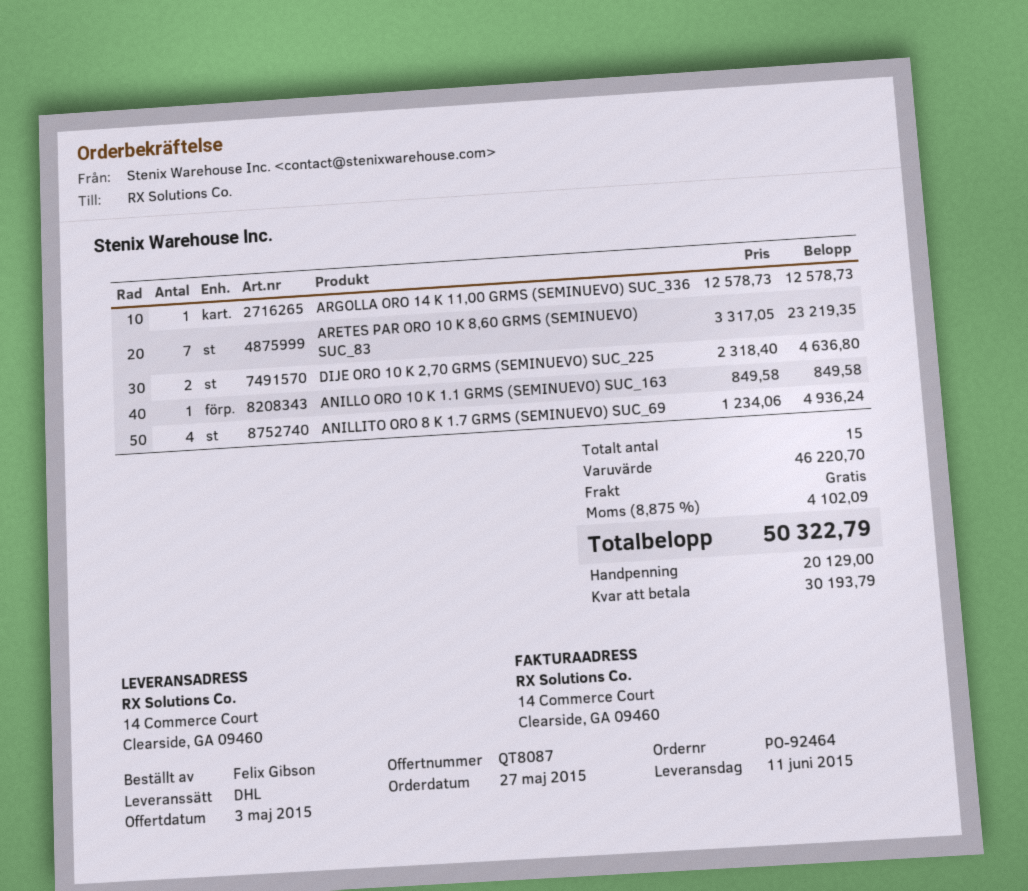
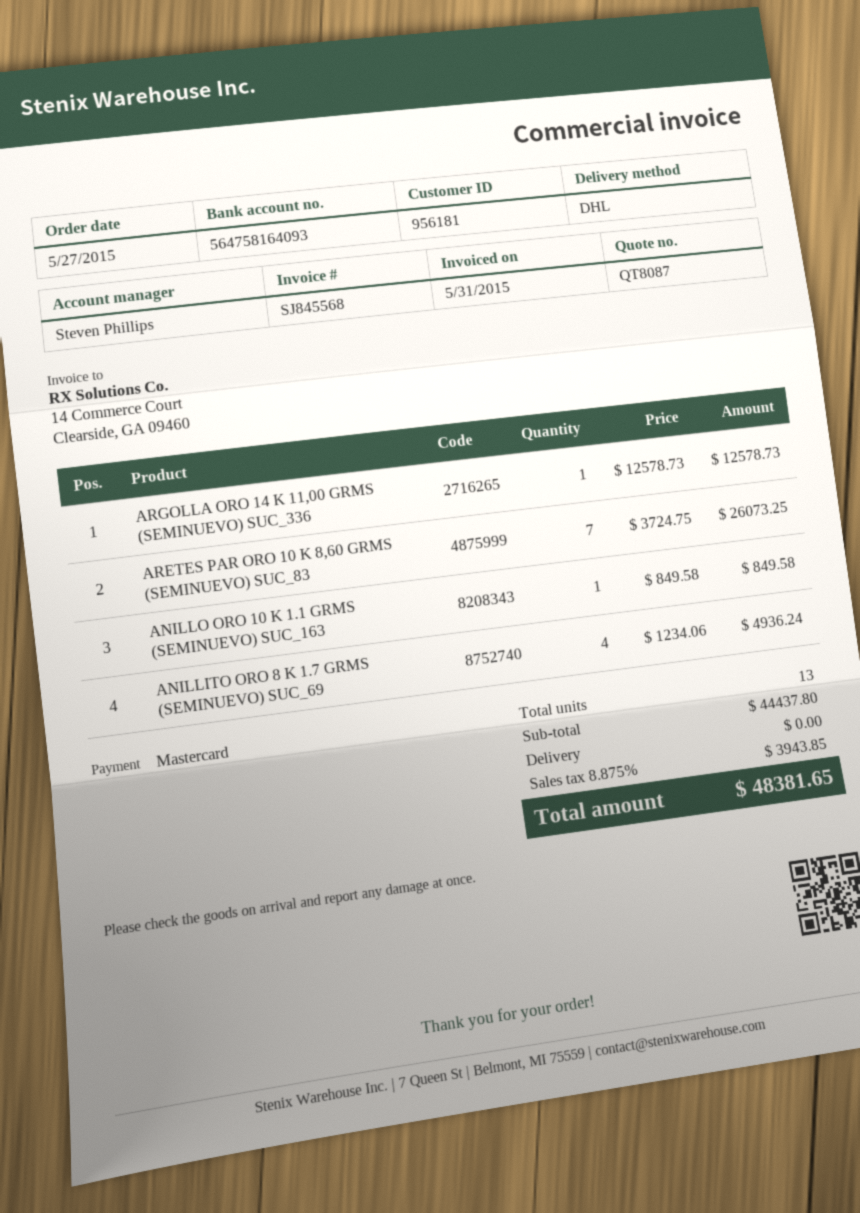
ARETES PAR ORO 10 K 8,60 GRMS (SEMINUEVO) SUC_83: 7 x 3317.05 = 23219.35 -> 7 x 3724.75 = 26073.25
DIJE ORO 10 K 2,70 GRMS (SEMINUEVO) SUC_225: 2 x 2318.40 = 4636.80 -> none
total quantity: 15 -> 13
subtotal: 46220.70 -> 44437.80
tax: 8.875% = 4102.09 -> 8.875% = 3943.85
total: 50322.79 -> 48381.65

